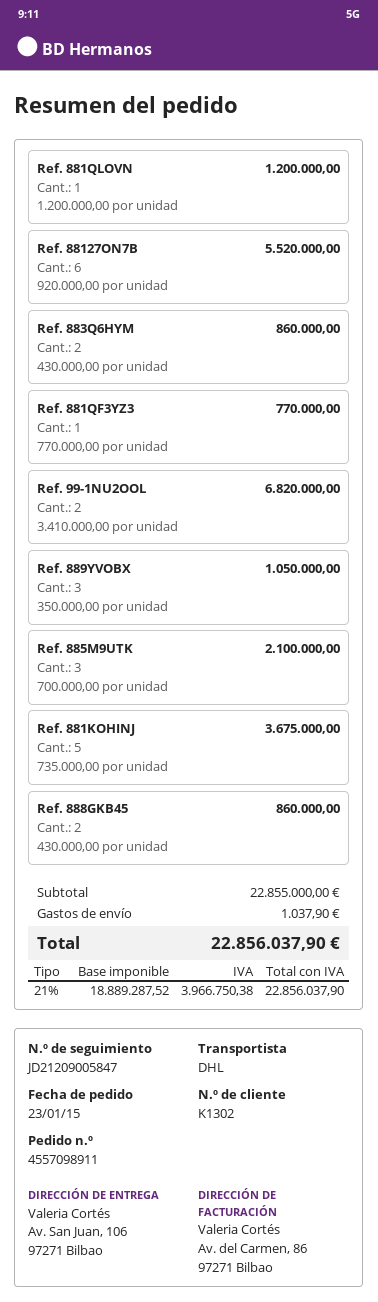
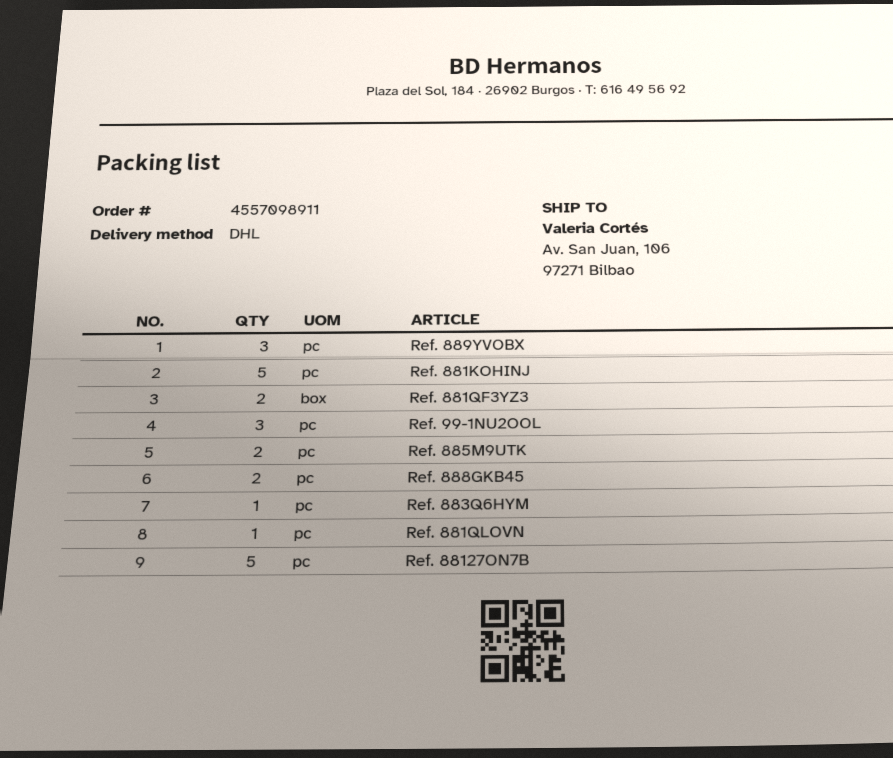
Ref. 88127ON7B: 6 -> 5
Ref. 883Q6HYM: 2 -> 1
Ref. 881QF3YZ3: 1 -> 2
Ref. 99-1NU2OOL: 2 -> 3
Ref. 885M9UTK: 3 -> 2

